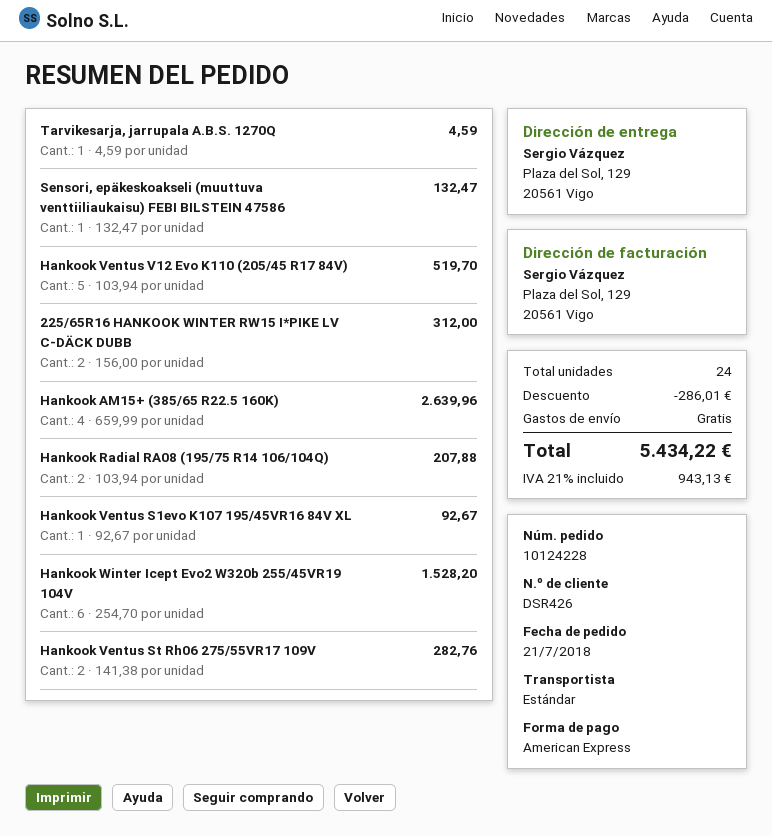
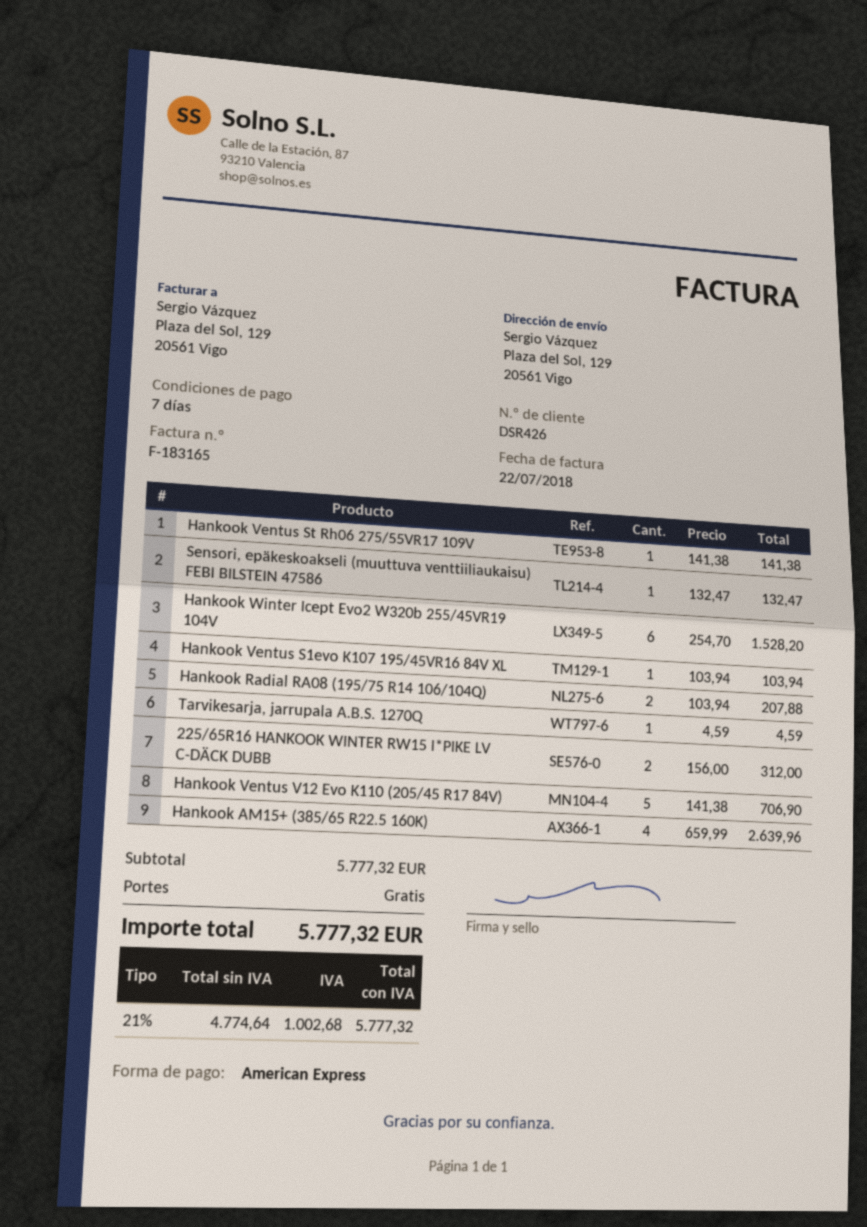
Hankook Ventus V12 Evo K110 (205/45 R17 84V): 5 x 103.94 = 519.70 -> 5 x 141.38 = 706.90
Hankook Ventus S1evo K107 195/45VR16 84V XL: 1 x 92.67 = 92.67 -> 1 x 103.94 = 103.94
Hankook Ventus St Rh06 275/55VR17 109V: 2 x 141.38 = 282.76 -> 1 x 141.38 = 141.38
discount: 286.01 -> none
tax: 21% = 943.13 -> 21% = 1002.68
total: 5434.22 -> 5777.32

